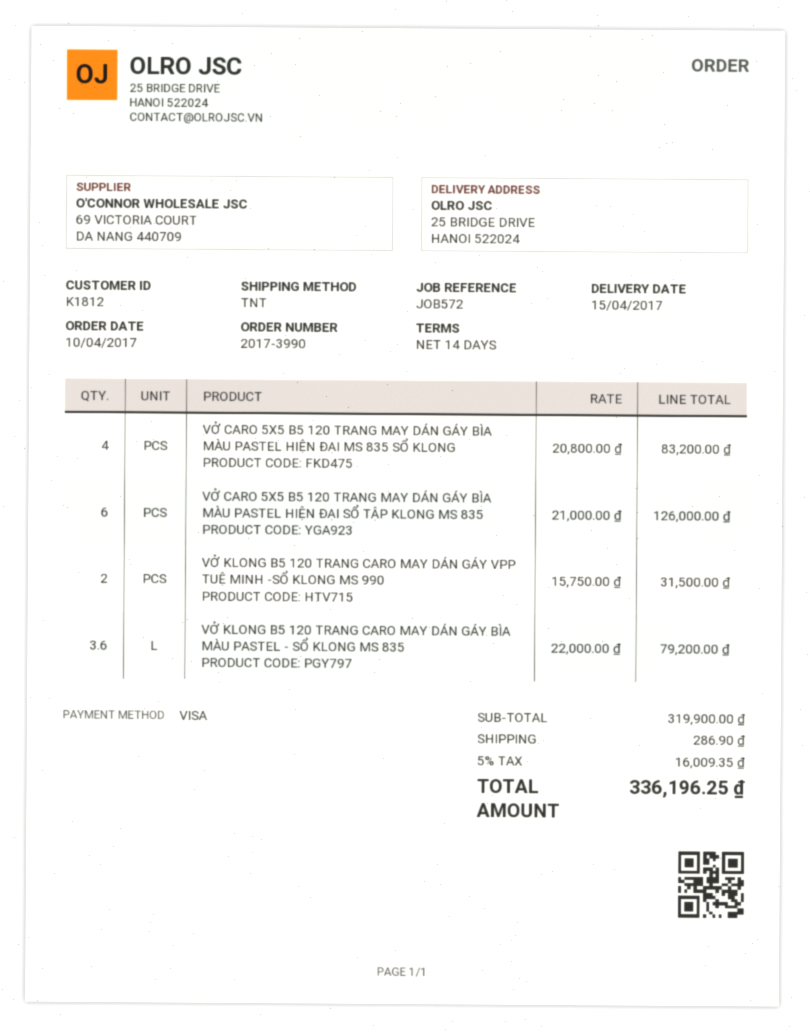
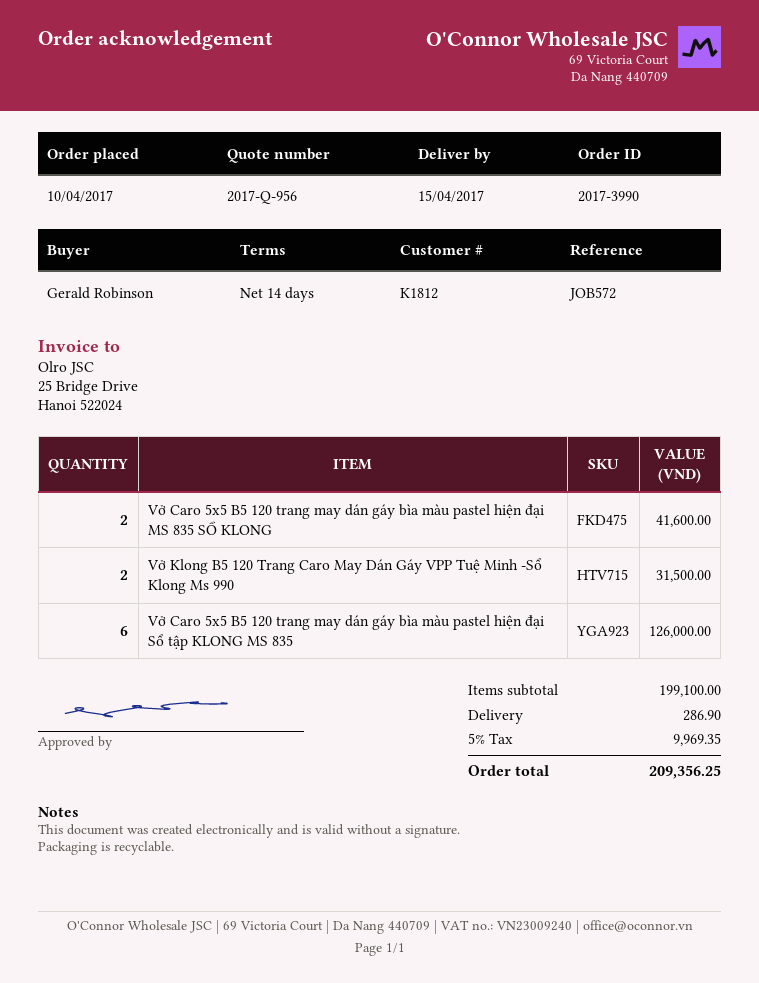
VỞ CARO 5X5 B5 120 TRANG MAY DÁN GÁY BÌA MÀU PASTEL HIỆN ĐẠI MS 835 SỔ KLONG: 4 for 83200.00 -> 2 for 41600.00
VỞ KLONG B5 120 TRANG CARO MAY DÁN GÁY BÌA MÀU PASTEL - SỔ KLONG MS 835: 3.6 for 79200.00 -> none
subtotal: 319900.00 -> 199100.00
tax: 5% = 16009.35 -> 5% = 9969.35
total: 336196.25 -> 209356.25

